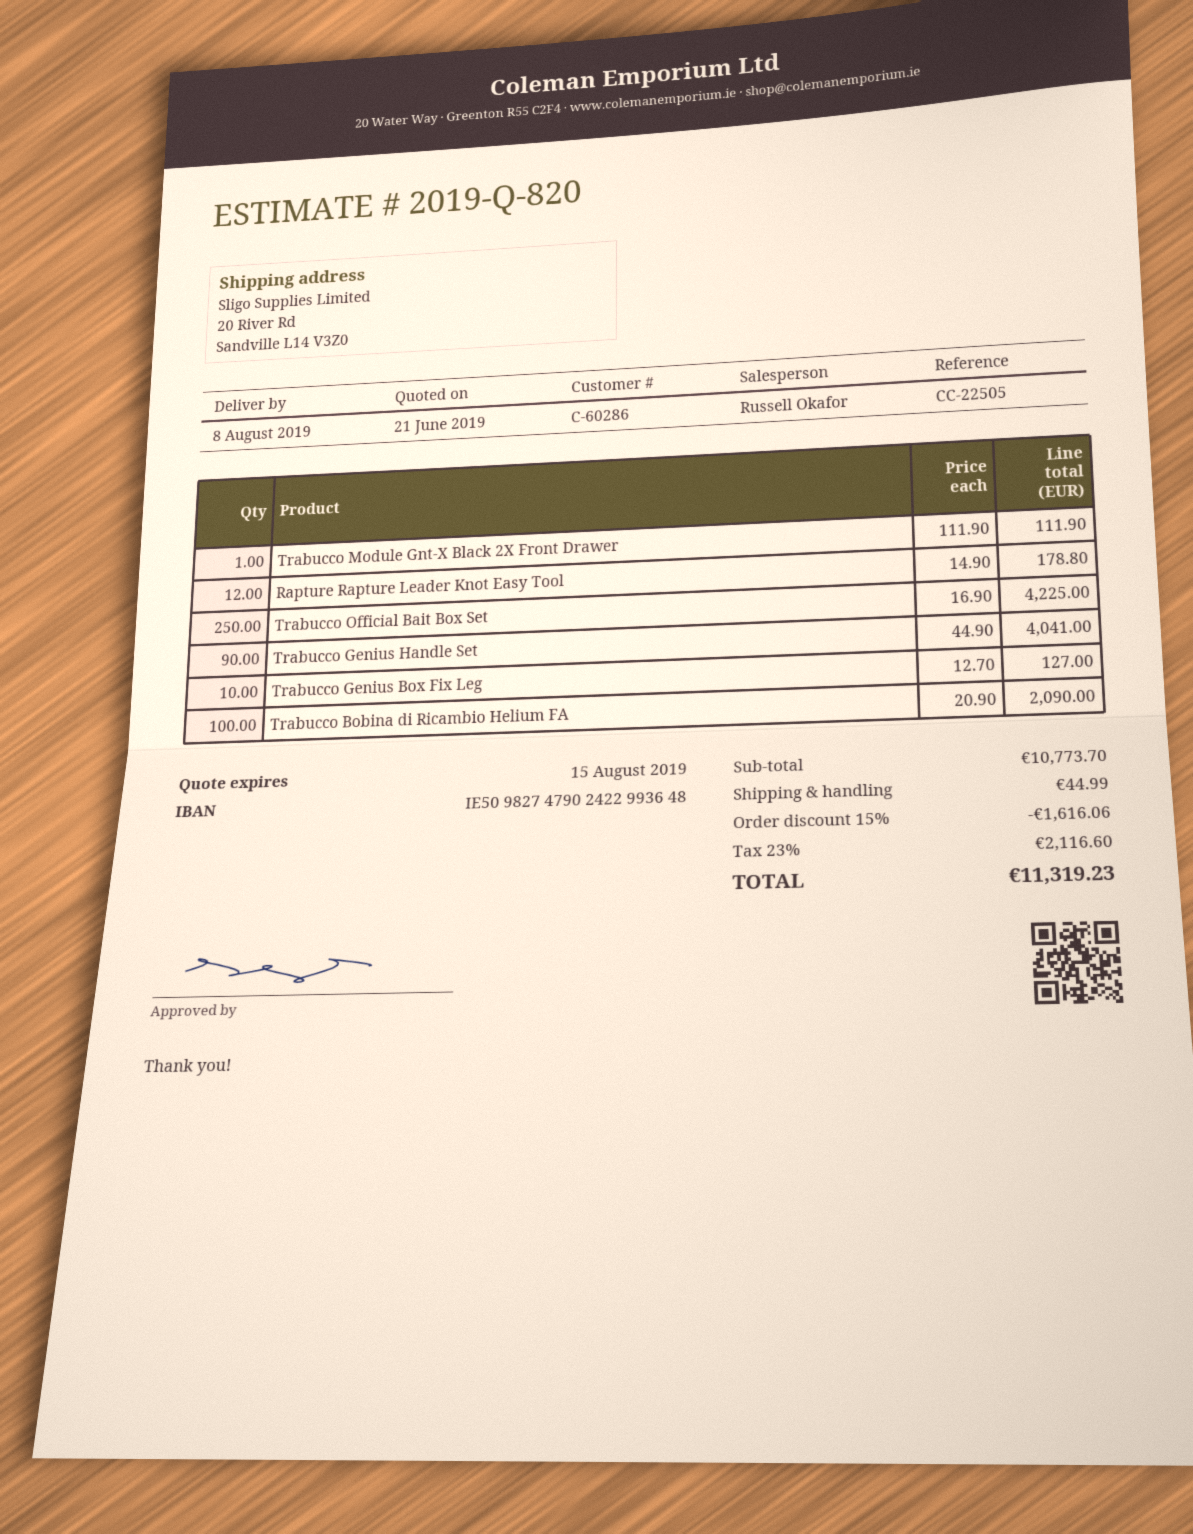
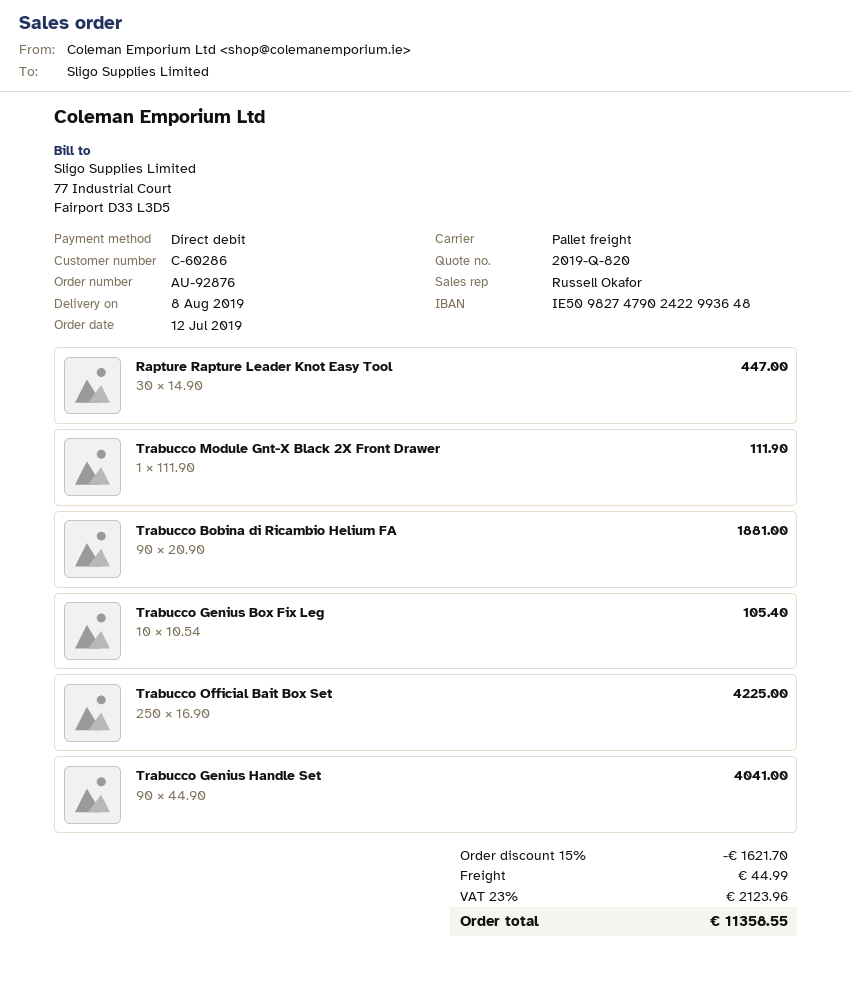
Rapture Rapture Leader Knot Easy Tool: 12 x 14.90 = 178.80 -> 30 x 14.90 = 447.00
Trabucco Genius Box Fix Leg: 10 x 12.70 = 127.00 -> 10 x 10.54 = 105.40
Trabucco Bobina di Ricambio Helium FA: 100 x 20.90 = 2090.00 -> 90 x 20.90 = 1881.00
discount: 15% = 1616.06 -> 15% = 1621.70
tax: 23% = 2116.60 -> 23% = 2123.96
total: 11319.23 -> 11358.55

